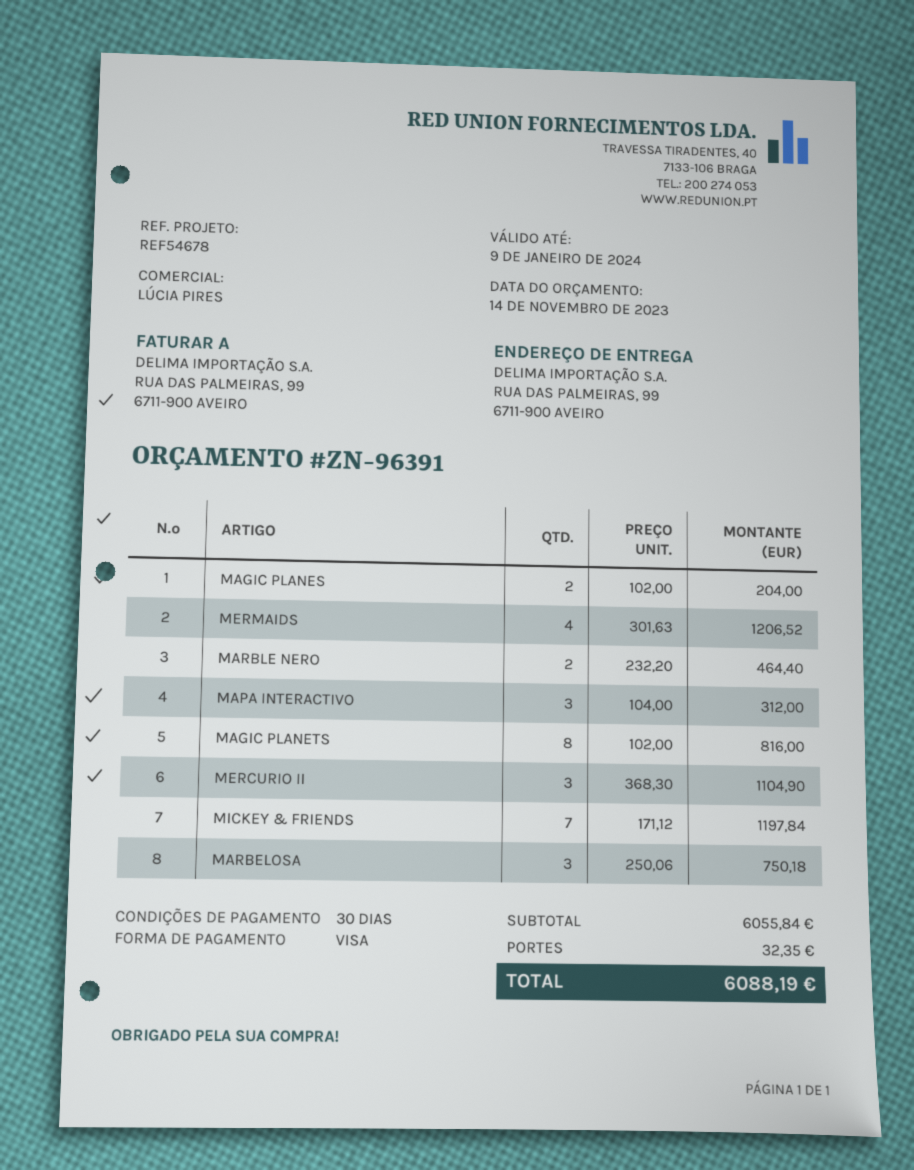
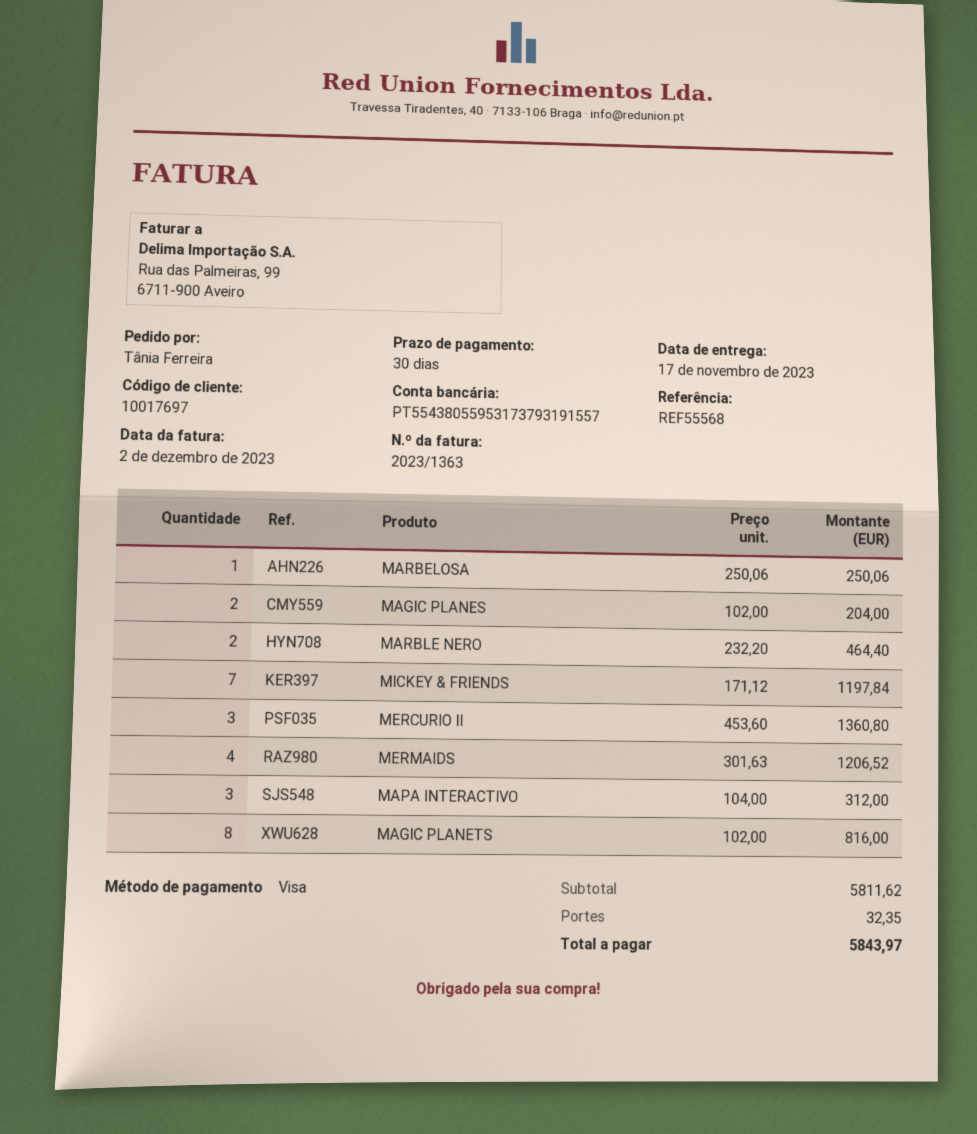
reference: REF54678 -> REF55568
MERCURIO II: 3 x 368.30 = 1104.90 -> 3 x 453.60 = 1360.80
MARBELOSA: 3 x 250.06 = 750.18 -> 1 x 250.06 = 250.06
subtotal: 6055.84 -> 5811.62
total: 6088.19 -> 5843.97

